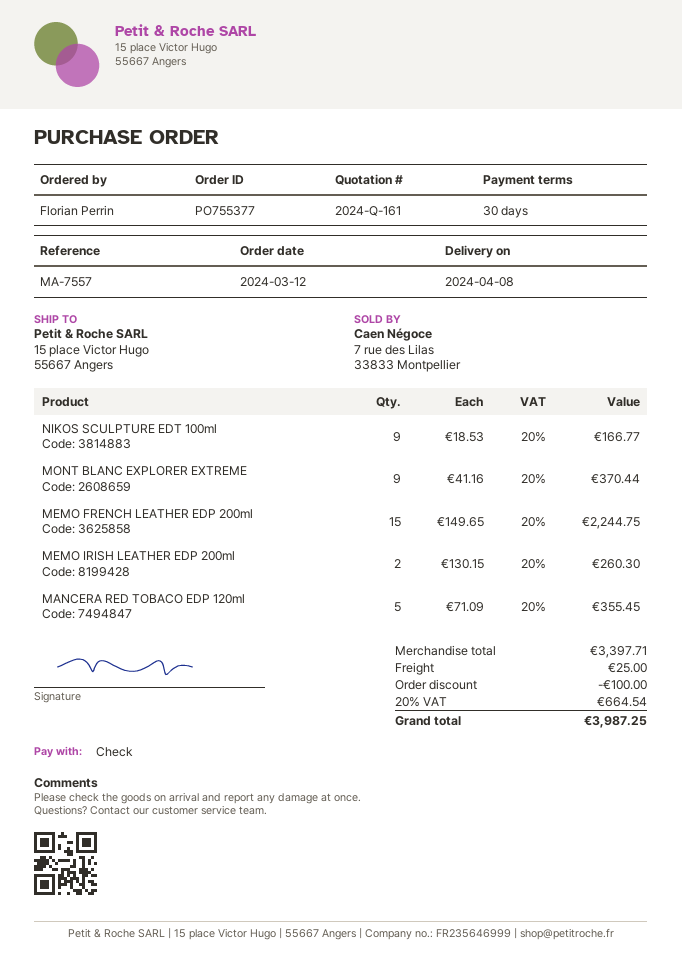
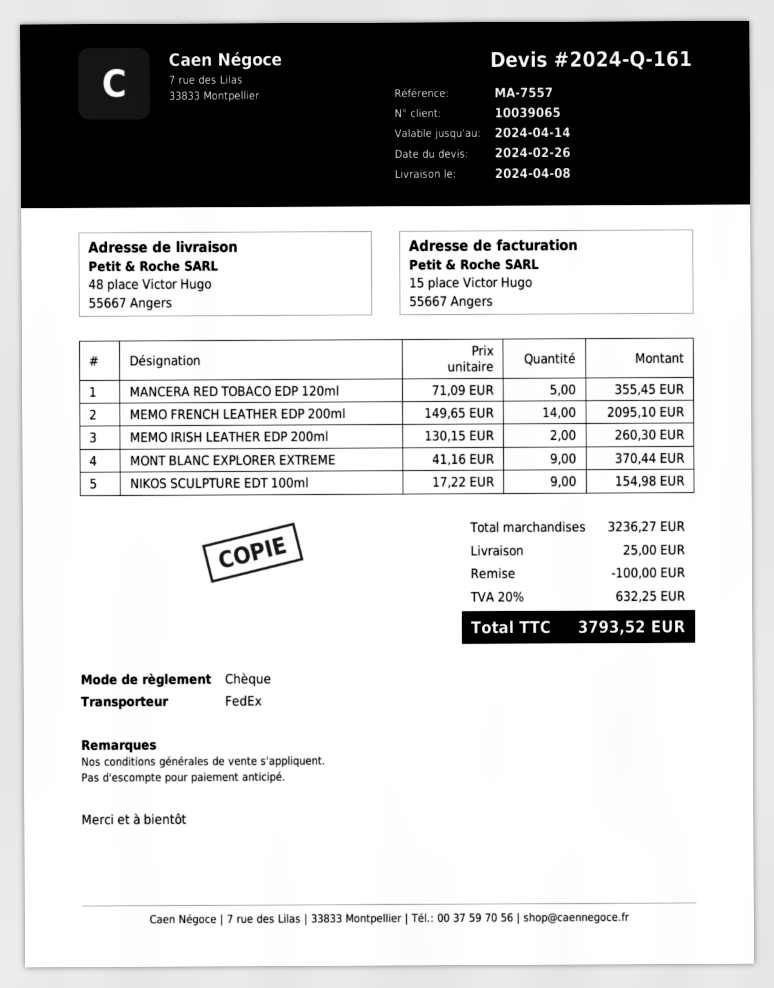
ship to: 15 place Victor Hugo, 55667 Angers -> 48 place Victor Hugo, 55667 Angers
NIKOS SCULPTURE EDT 100ml: 9 x 18.53 = 166.77 -> 9 x 17.22 = 154.98
MEMO FRENCH LEATHER EDP 200ml: 15 x 149.65 = 2244.75 -> 14 x 149.65 = 2095.10
subtotal: 3397.71 -> 3236.27
tax: 20% = 664.54 -> 20% = 632.25
total: 3987.25 -> 3793.52

